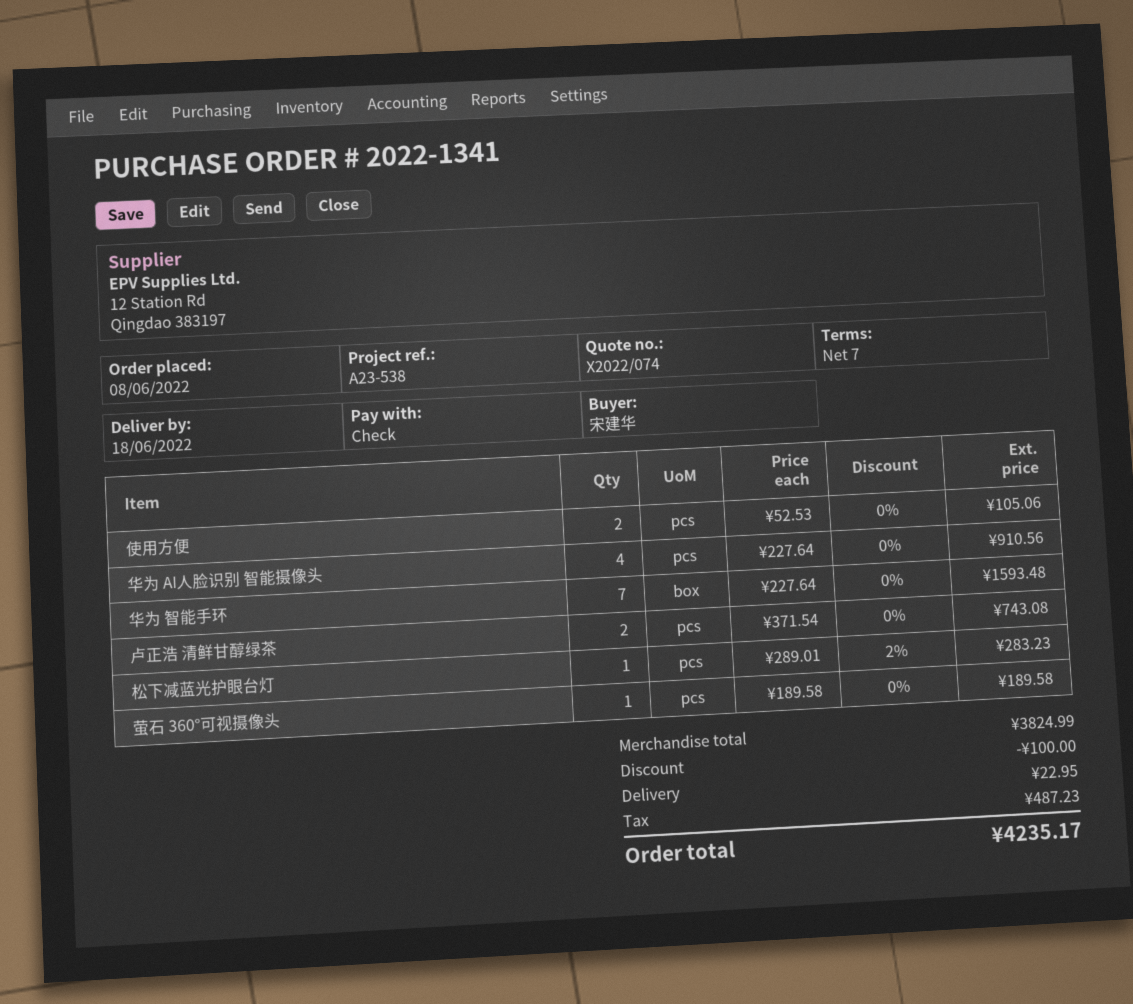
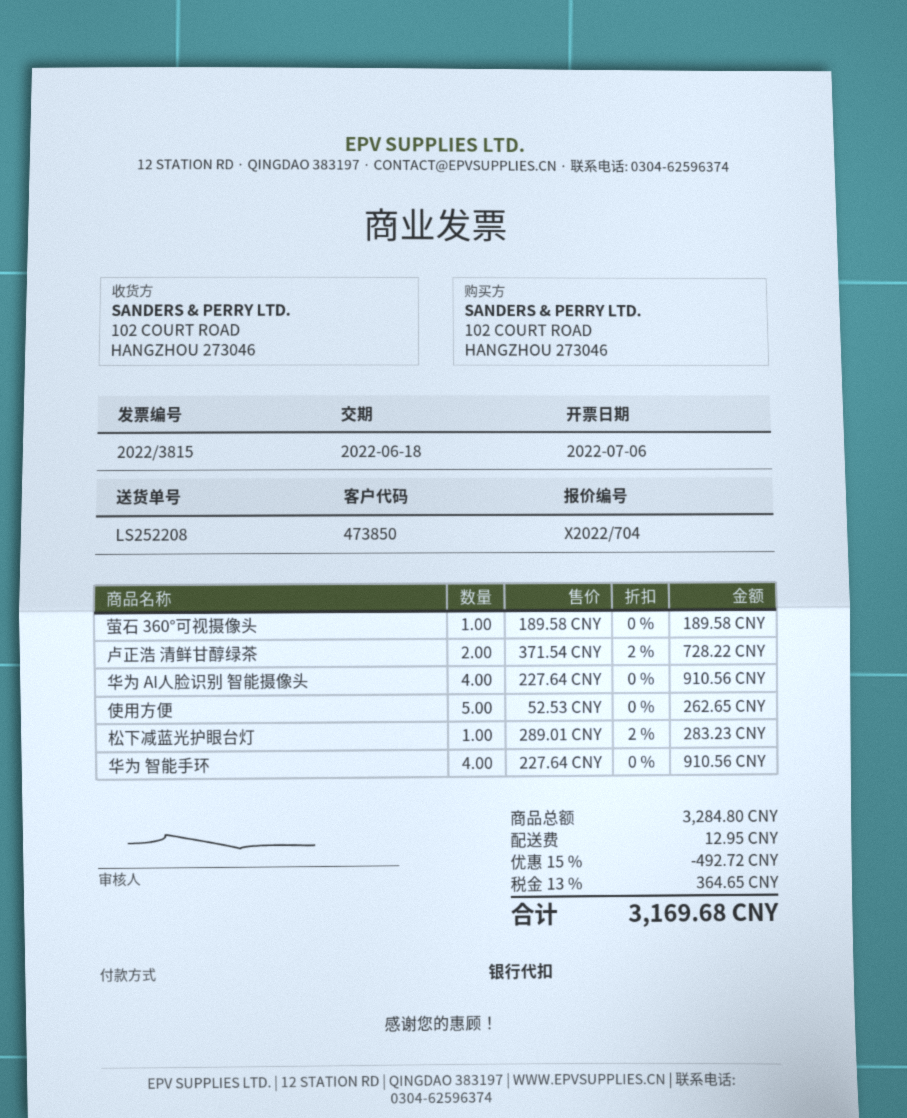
quote number: X2022/074 -> X2022/704
payment method: cheque -> direct debit
使用方便: 2 x 52.53 = 105.06 -> 5 x 52.53 = 262.65
华为 智能手环: 7 x 227.64 = 1593.48 -> 4 x 227.64 = 910.56
卢正浩 清鲜甘醇绿茶: 2 x 371.54 = 743.08 -> 2 x 371.54 - 2% = 728.22
subtotal: 3824.99 -> 3284.80
discount: 100.00 -> 492.72
shipping: 22.95 -> 12.95
tax: 487.23 -> 364.65
total: 4235.17 -> 3169.68

